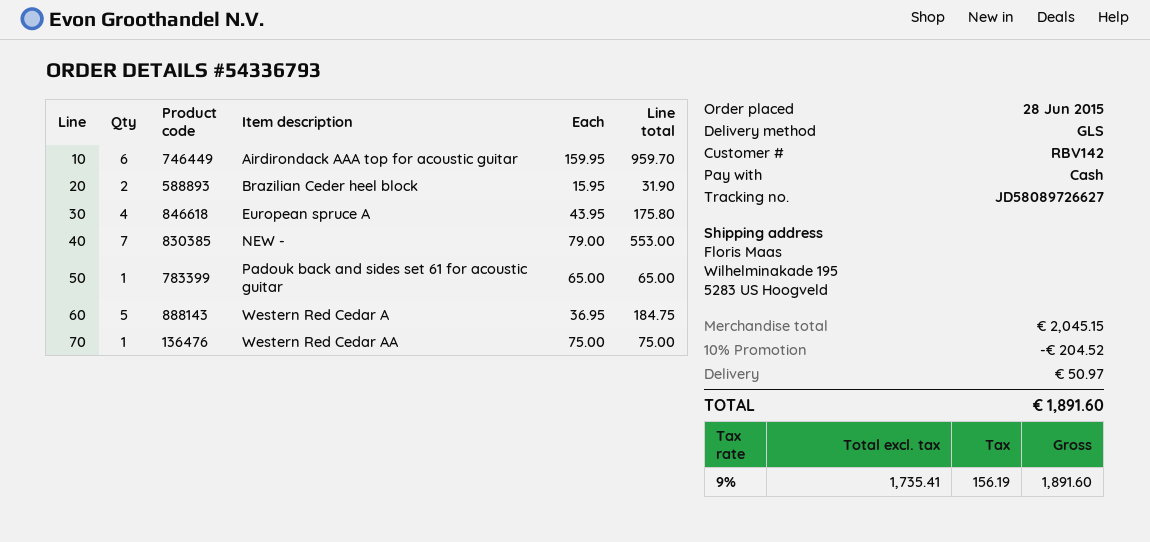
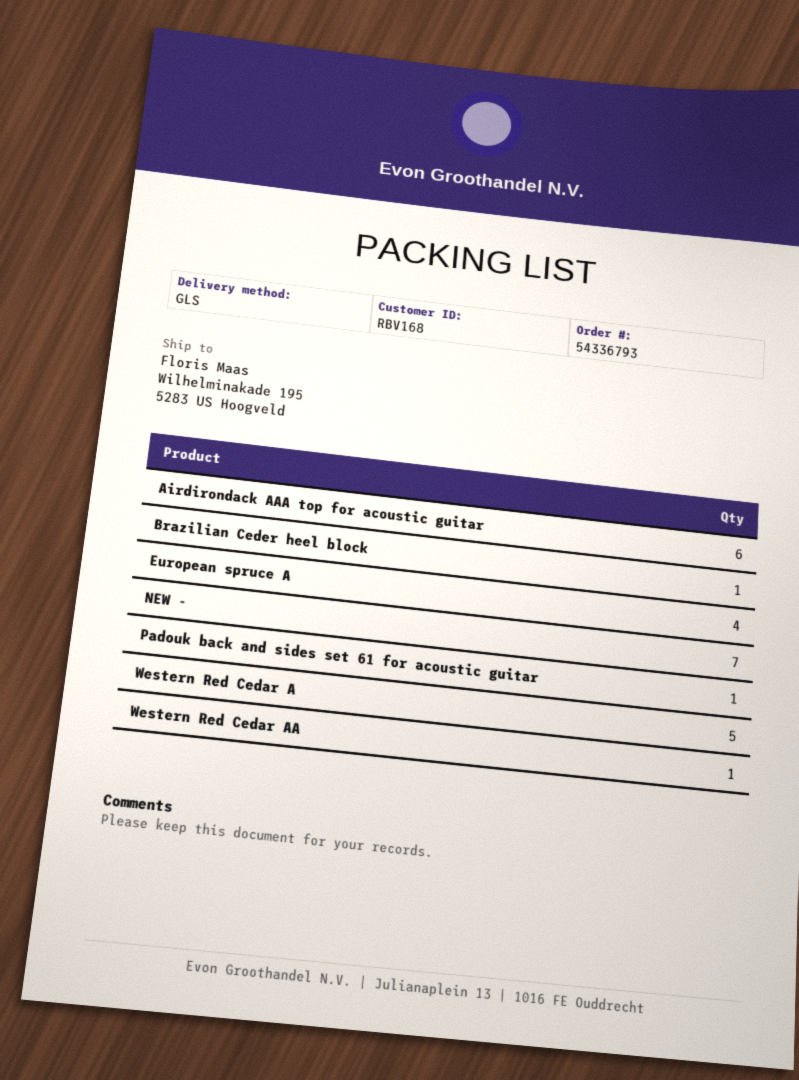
customer number: RBV142 -> RBV168
Brazilian Ceder heel block: 2 -> 1

